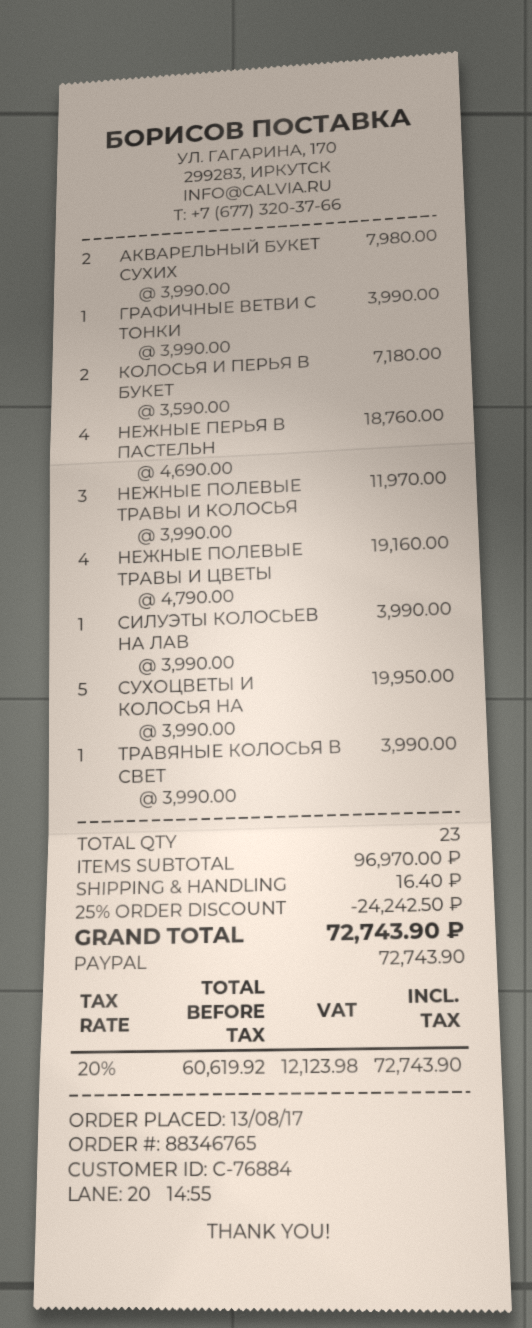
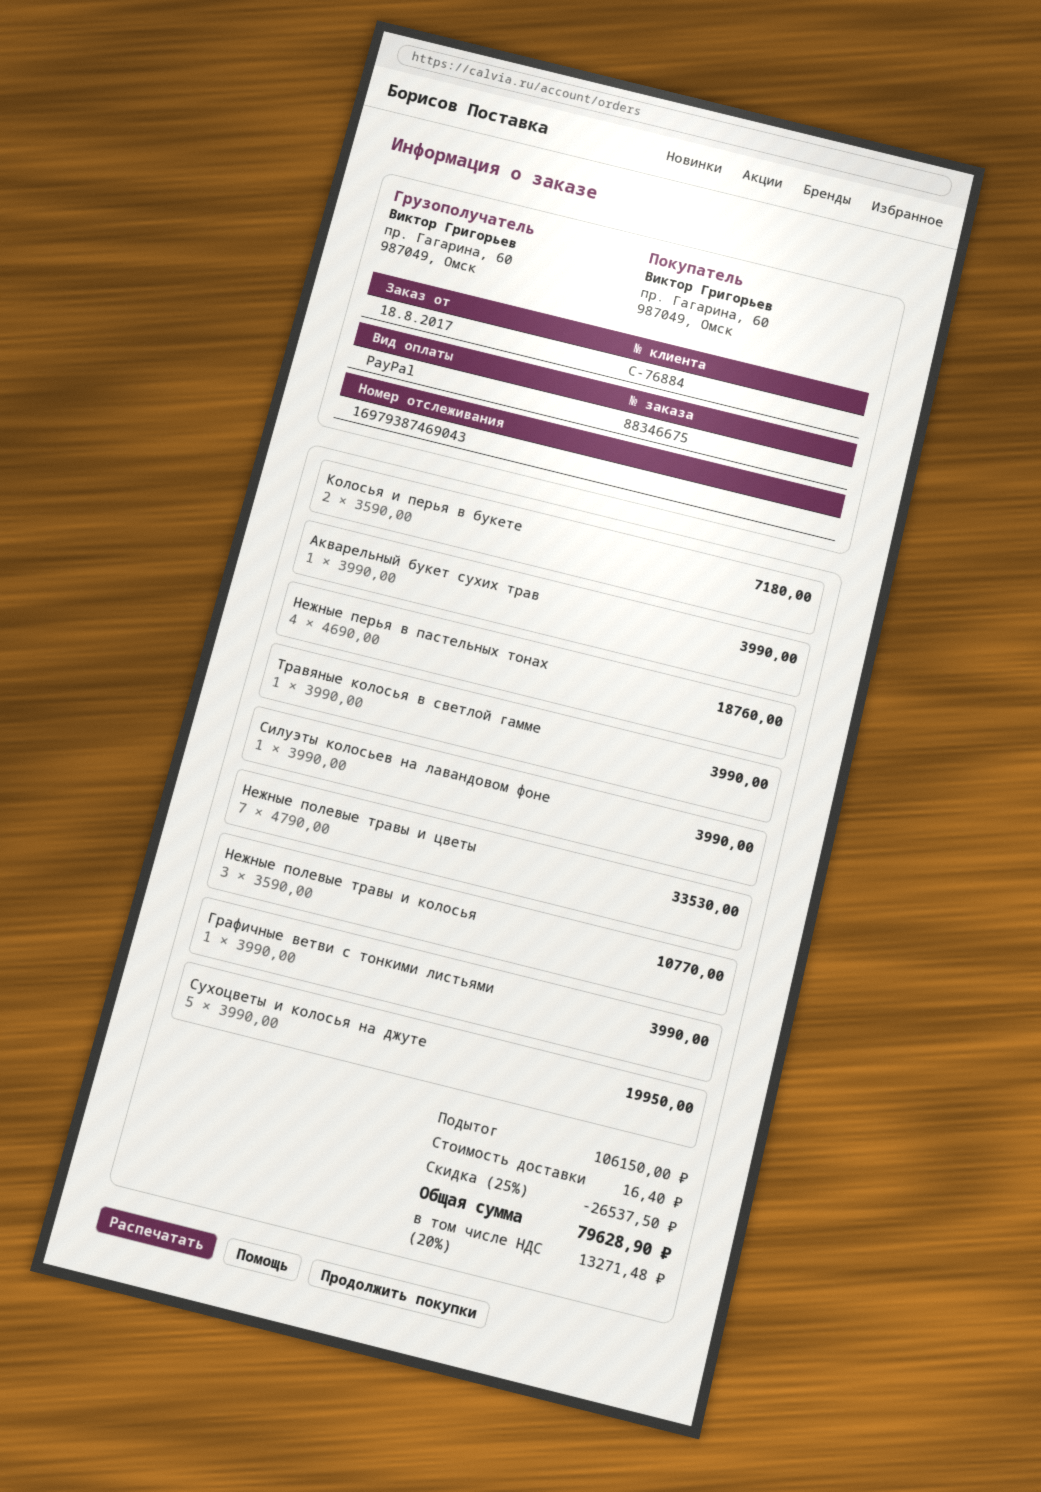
order number: 88346765 -> 88346675
order date: 2017-08-13 -> 2017-08-18
АКВАРЕЛЬНЫЙ БУКЕТ СУХИХ: 2 x 3990.00 = 7980.00 -> 1 x 3990.00 = 3990.00
НЕЖНЫЕ ПОЛЕВЫЕ ТРАВЫ И КОЛОСЬЯ: 3 x 3990.00 = 11970.00 -> 3 x 3590.00 = 10770.00
НЕЖНЫЕ ПОЛЕВЫЕ ТРАВЫ И ЦВЕТЫ: 4 x 4790.00 = 19160.00 -> 7 x 4790.00 = 33530.00
subtotal: 96970.00 -> 106150.00
discount: 25% = 24242.50 -> 25% = 26537.50
tax: 20% = 12123.98 -> 20% = 13271.48
total: 72743.90 -> 79628.90

